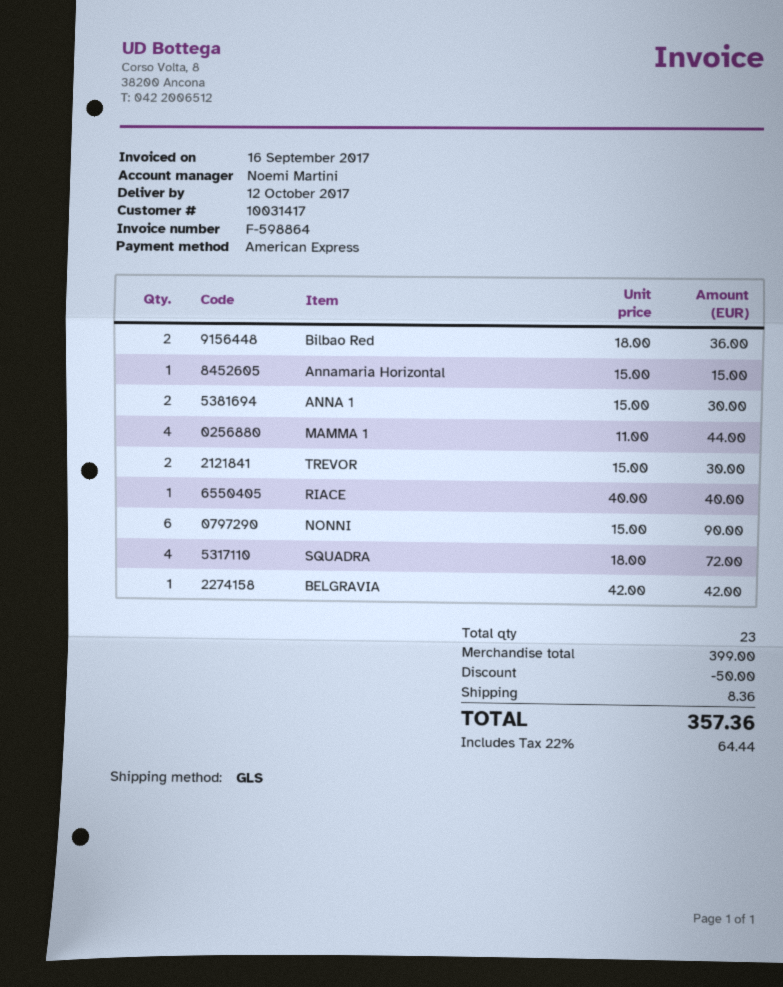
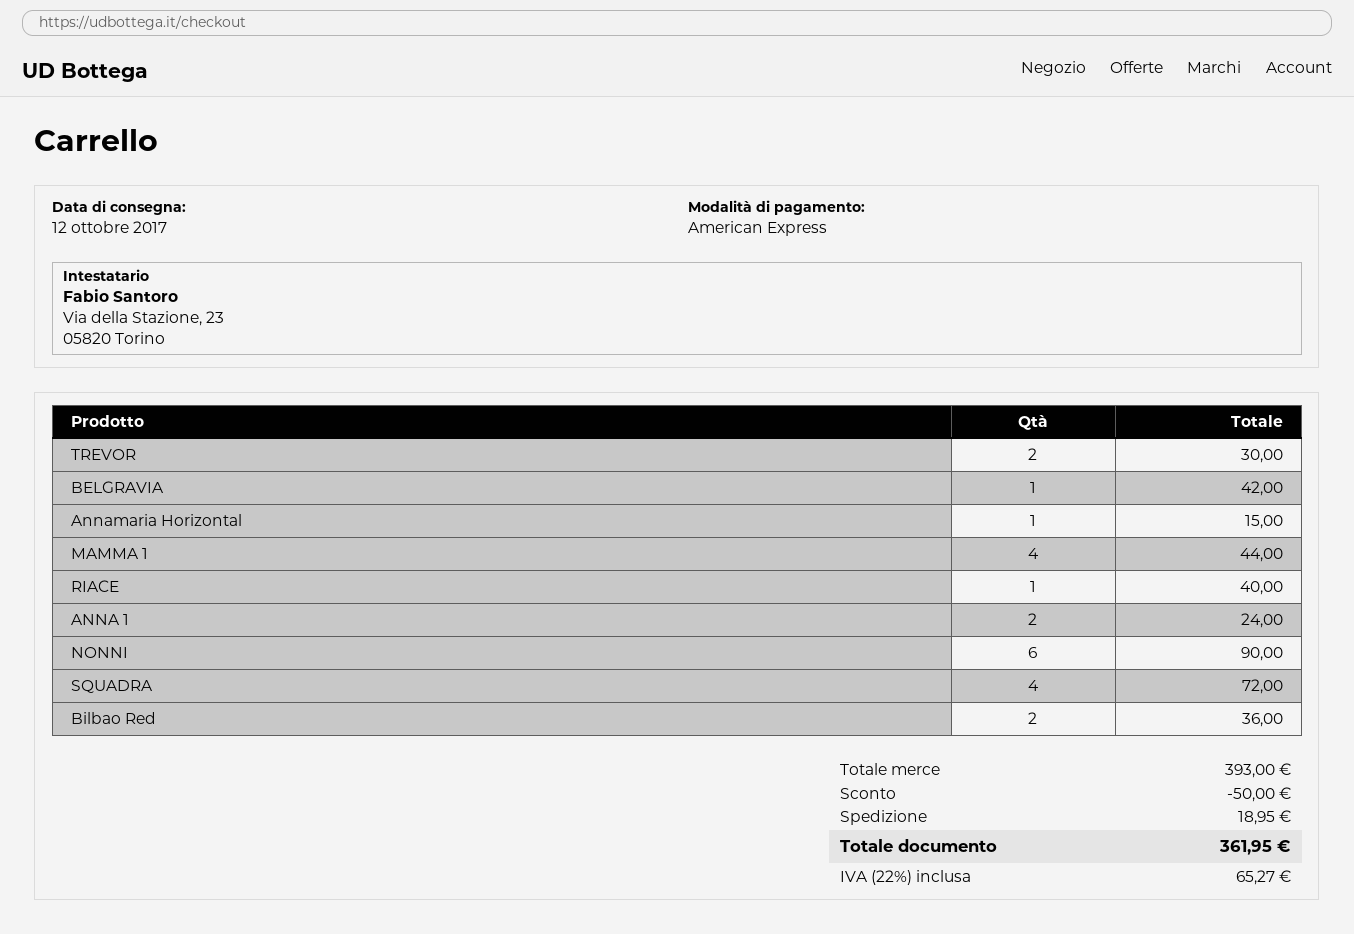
ANNA 1: 2 for 30.00 -> 2 for 24.00
subtotal: 399.00 -> 393.00
shipping: 8.36 -> 18.95
tax: 22% = 64.44 -> 22% = 65.27
total: 357.36 -> 361.95

